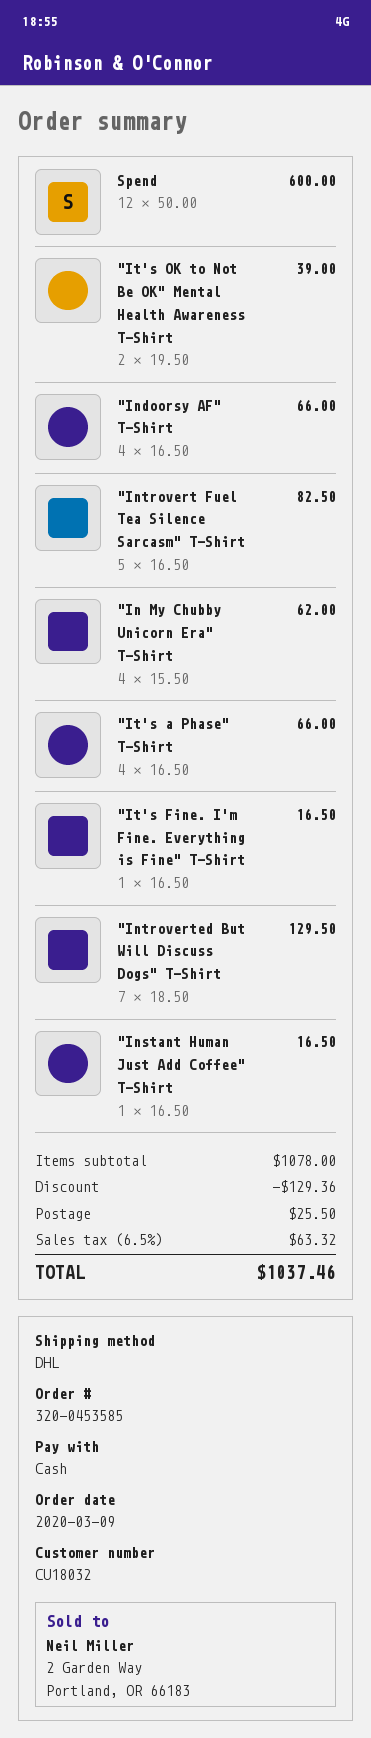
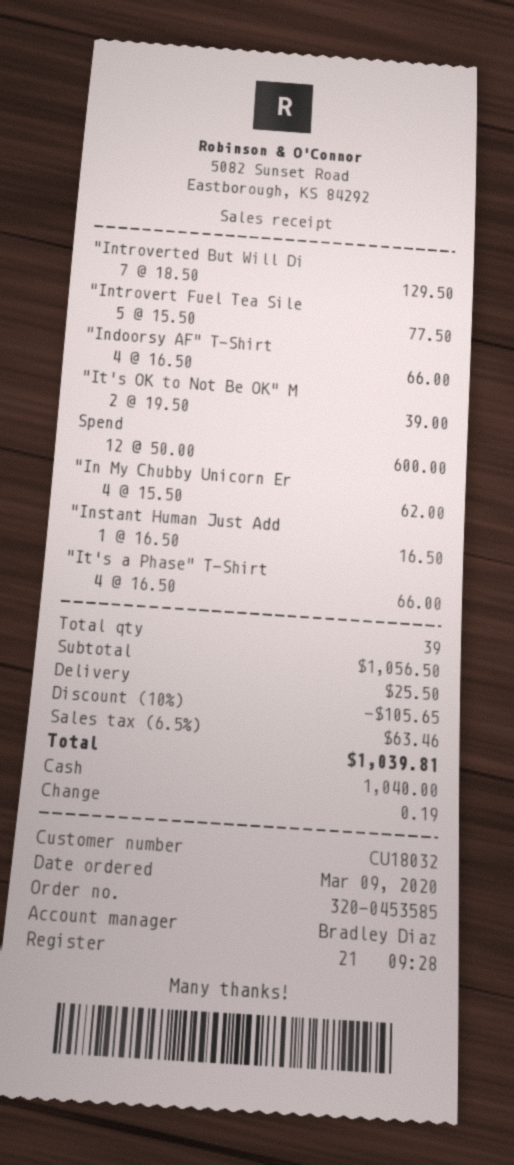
"Introvert Fuel Tea Silence Sarcasm" T-Shirt: 5 x 16.50 = 82.50 -> 5 x 15.50 = 77.50
"It's Fine. I'm Fine. Everything is Fine" T-Shirt: 1 x 16.50 = 16.50 -> none
subtotal: 1078.00 -> 1056.50
discount: 129.36 -> 105.65
tax: 6.5% = 63.32 -> 6.5% = 63.46
total: 1037.46 -> 1039.81

